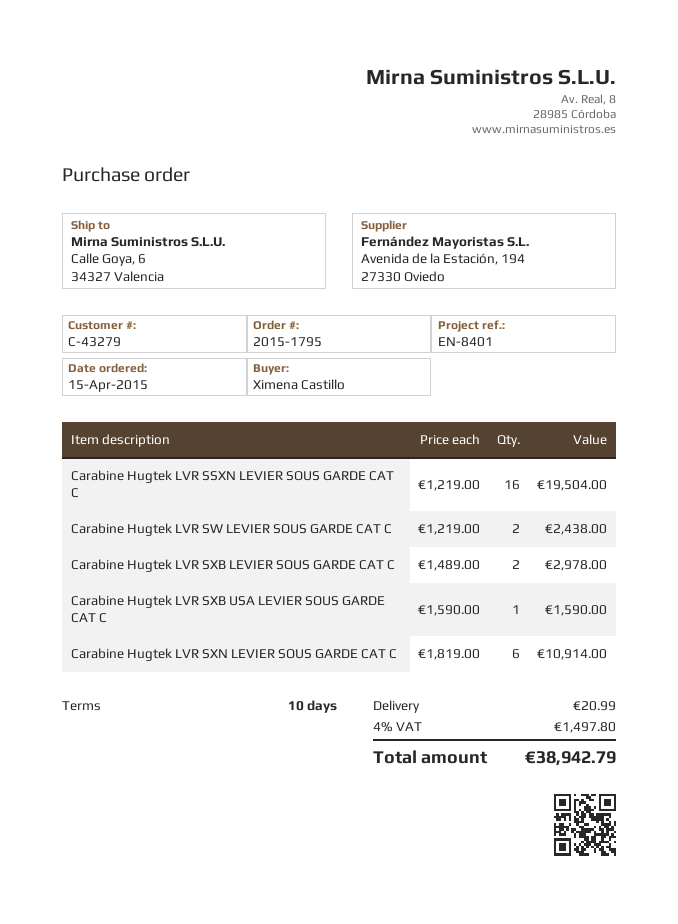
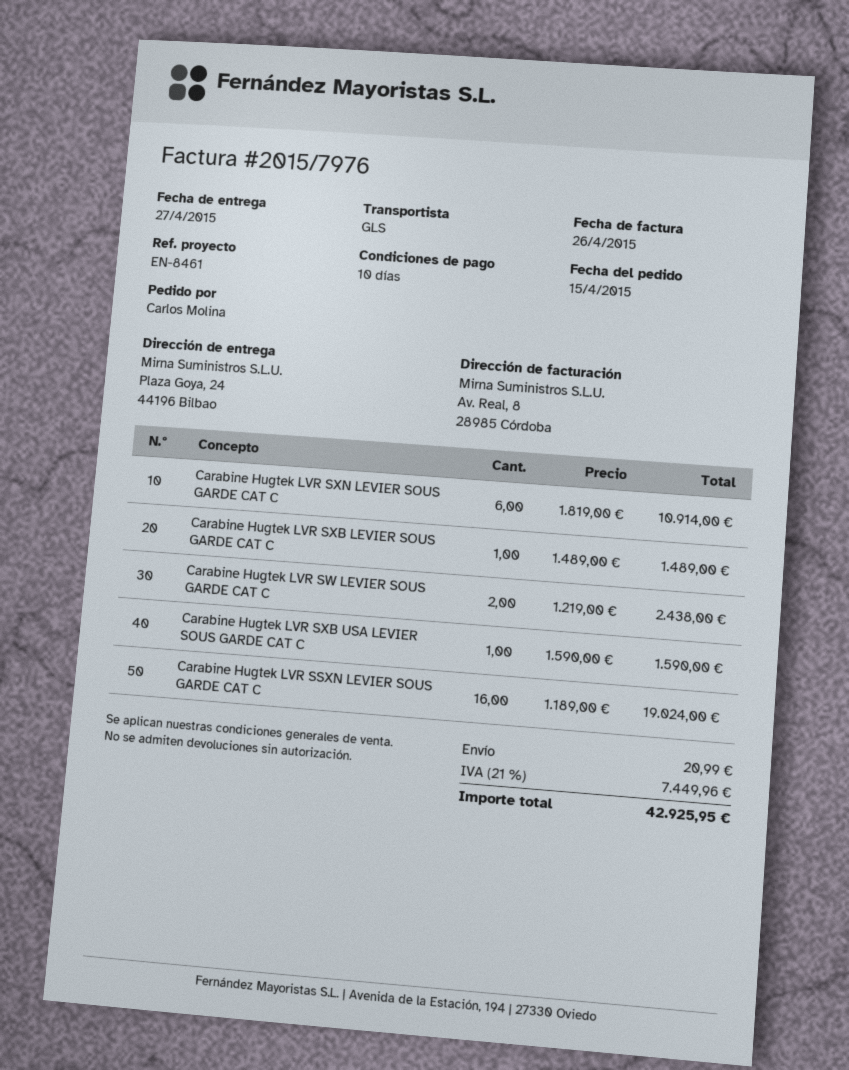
reference: EN-8401 -> EN-8461
ordered by: Ximena Castillo -> Carlos Molina
ship to: Calle Goya, 6, 34327 Valencia -> Plaza Goya, 24, 44196 Bilbao
Carabine Hugtek LVR SSXN LEVIER SOUS GARDE CAT C: 16 x 1219.00 = 19504.00 -> 16 x 1189.00 = 19024.00
Carabine Hugtek LVR SXB LEVIER SOUS GARDE CAT C: 2 x 1489.00 = 2978.00 -> 1 x 1489.00 = 1489.00
tax: 4% = 1497.80 -> 21% = 7449.96
total: 38942.79 -> 42925.95

